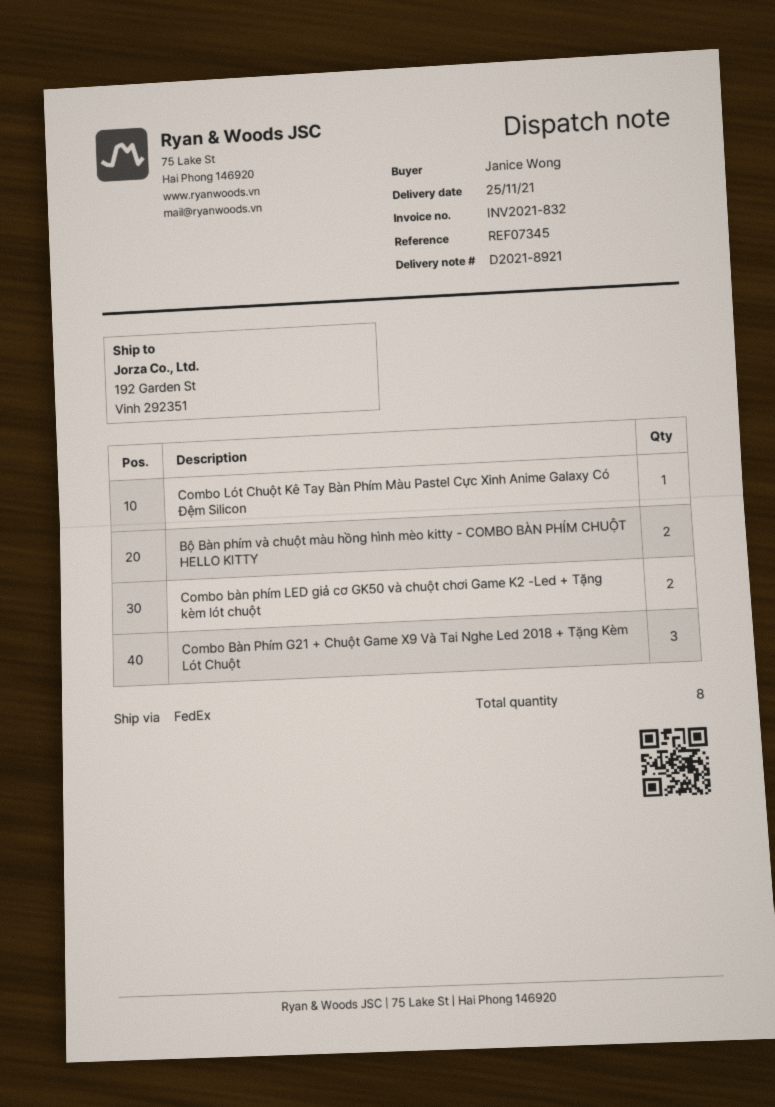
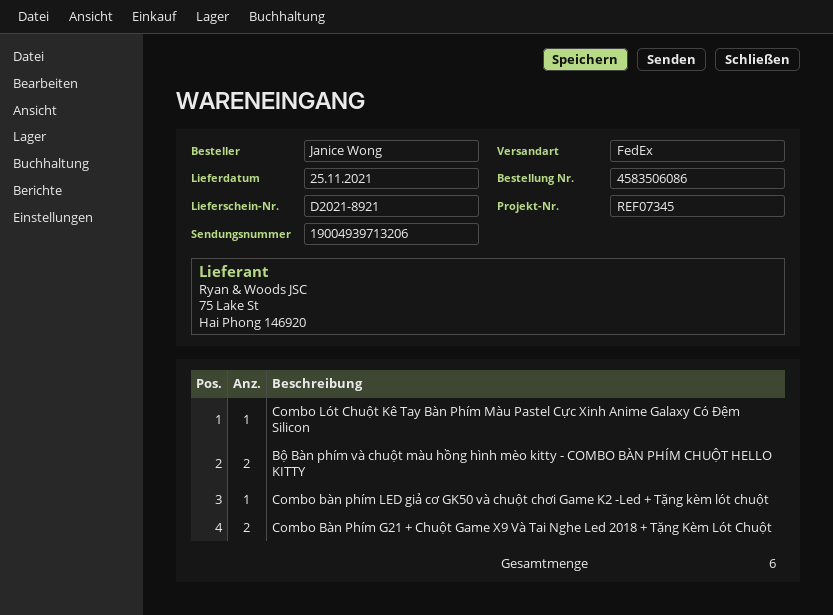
Combo bàn phím LED giả cơ GK50 và chuột chơi Game K2 -Led + Tặng kèm lót chuột: 2 -> 1
Combo Bàn Phím G21 + Chuột Game X9 Và Tai Nghe Led 2018 + Tặng Kèm Lót Chuột: 3 -> 2
total quantity: 8 -> 6

